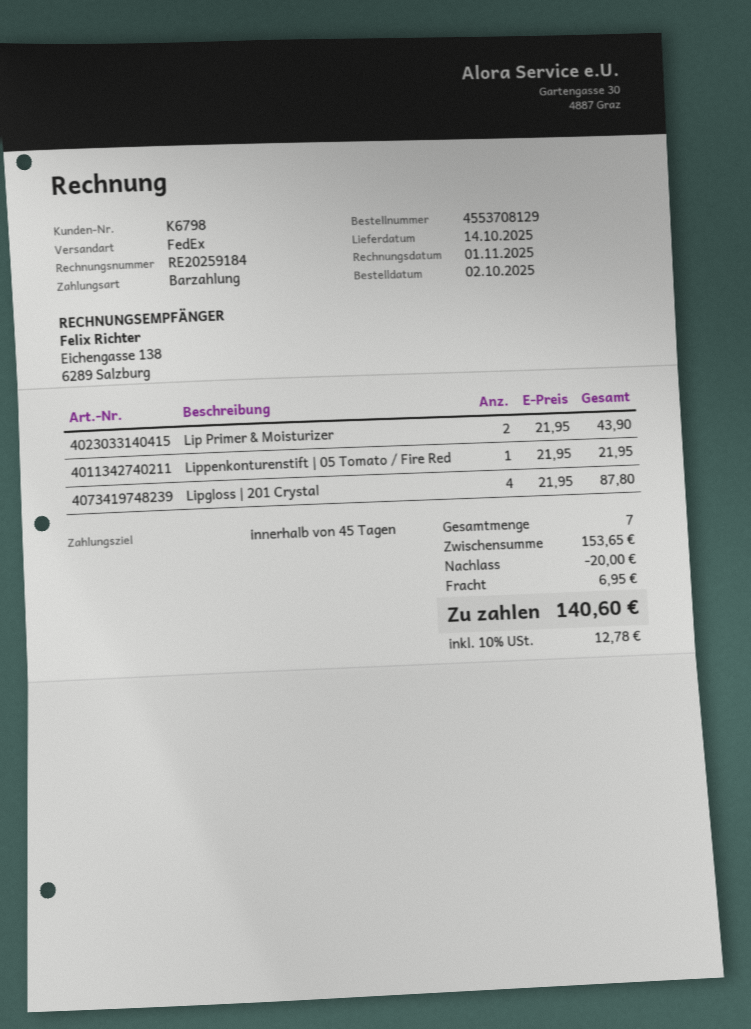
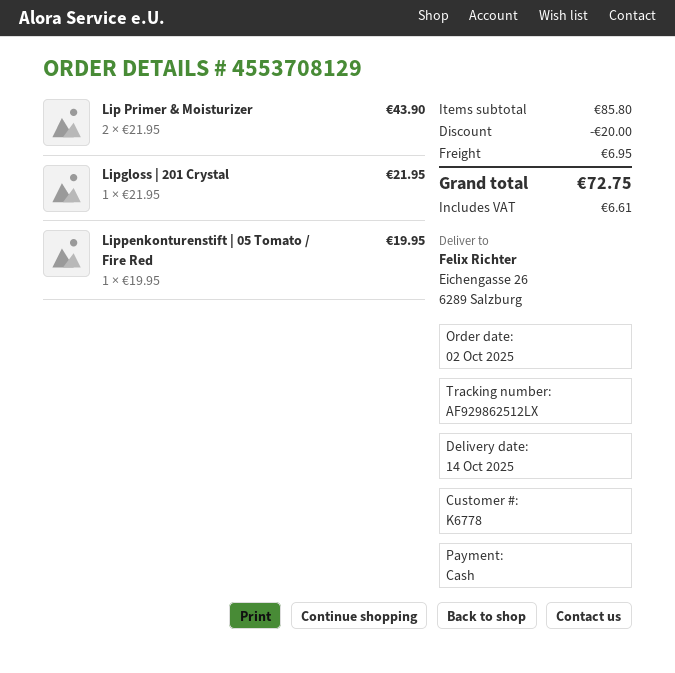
customer number: K6798 -> K6778
Lippenkonturenstift | 05 Tomato / Fire Red: 1 x 21.95 = 21.95 -> 1 x 19.95 = 19.95
Lipgloss | 201 Crystal: 4 x 21.95 = 87.80 -> 1 x 21.95 = 21.95
subtotal: 153.65 -> 85.80
tax: 12.78 -> 6.61
total: 140.60 -> 72.75

